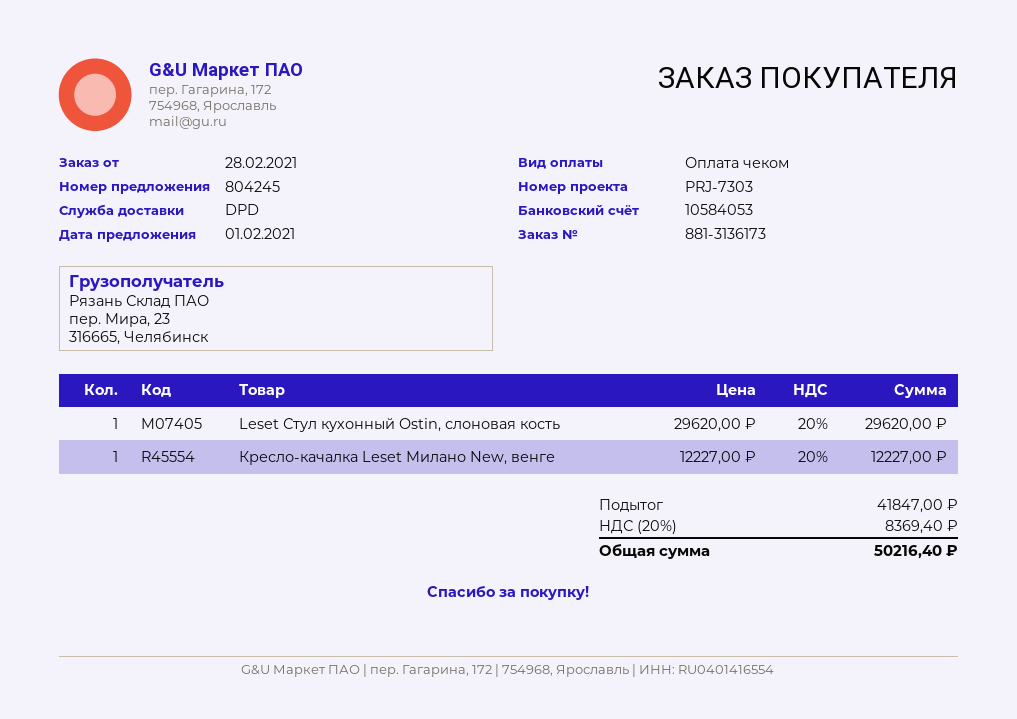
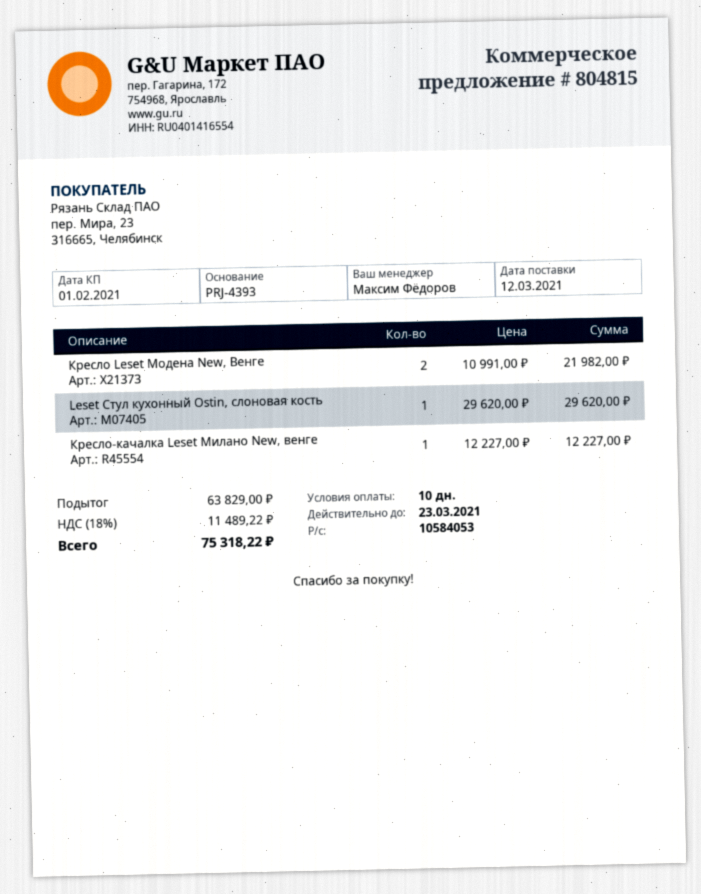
quote number: 804245 -> 804815
reference: PRJ-7303 -> PRJ-4393
Кресло Leset Модена New, Венге: none -> 2 x 10991.00 = 21982.00
subtotal: 41847.00 -> 63829.00
tax: 20% = 8369.40 -> 18% = 11489.22
total: 50216.40 -> 75318.22

